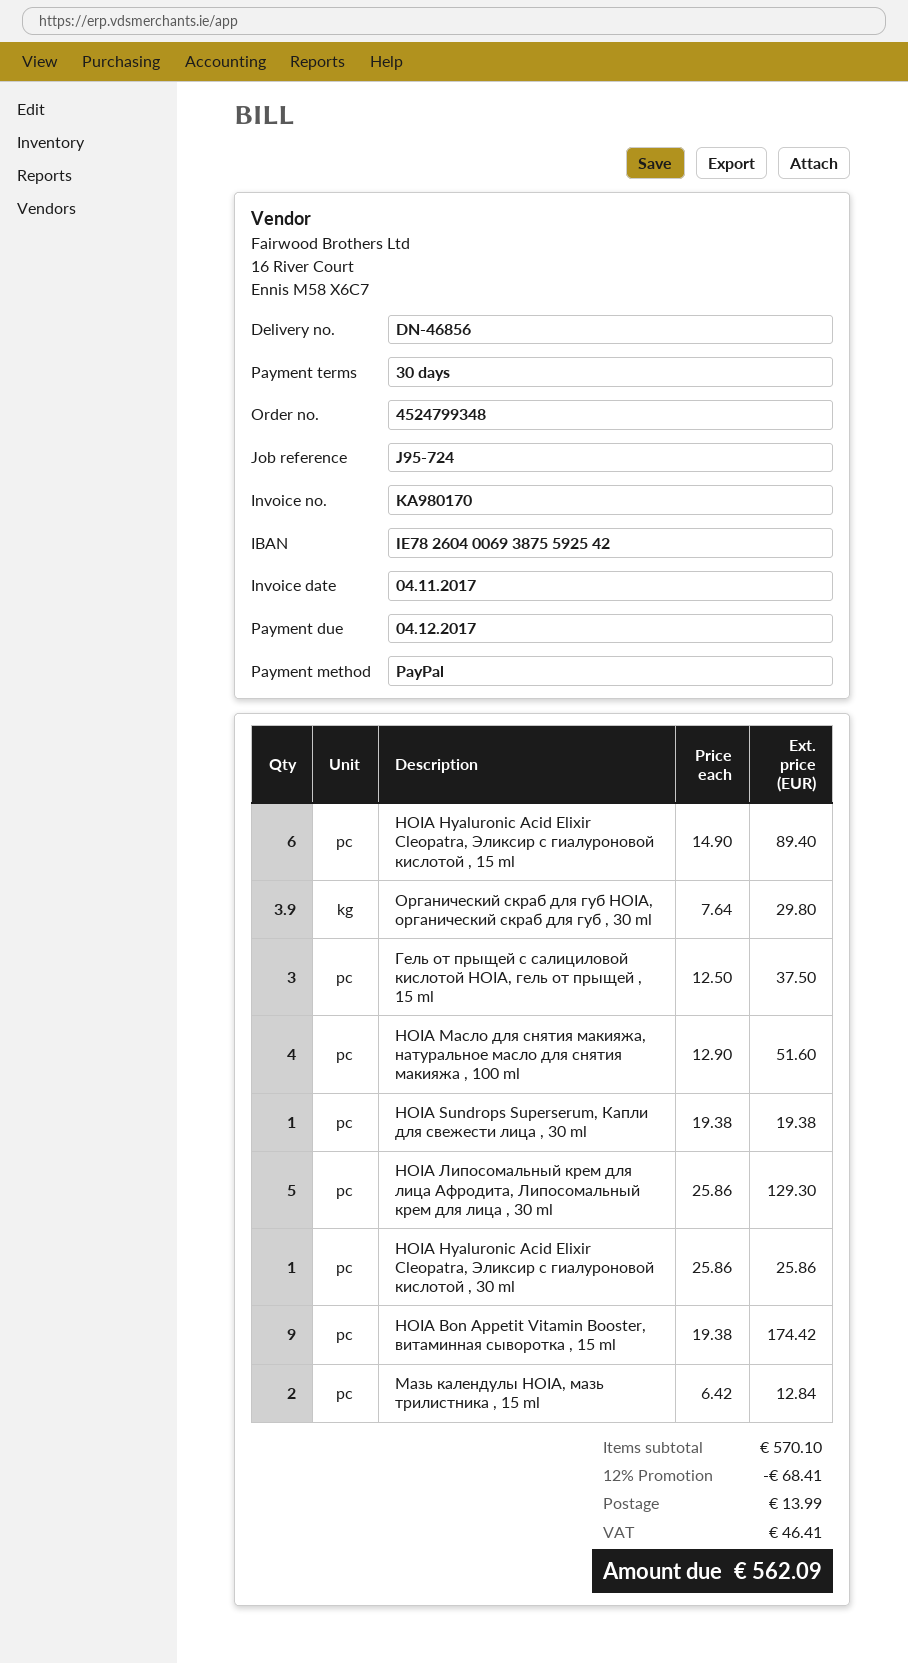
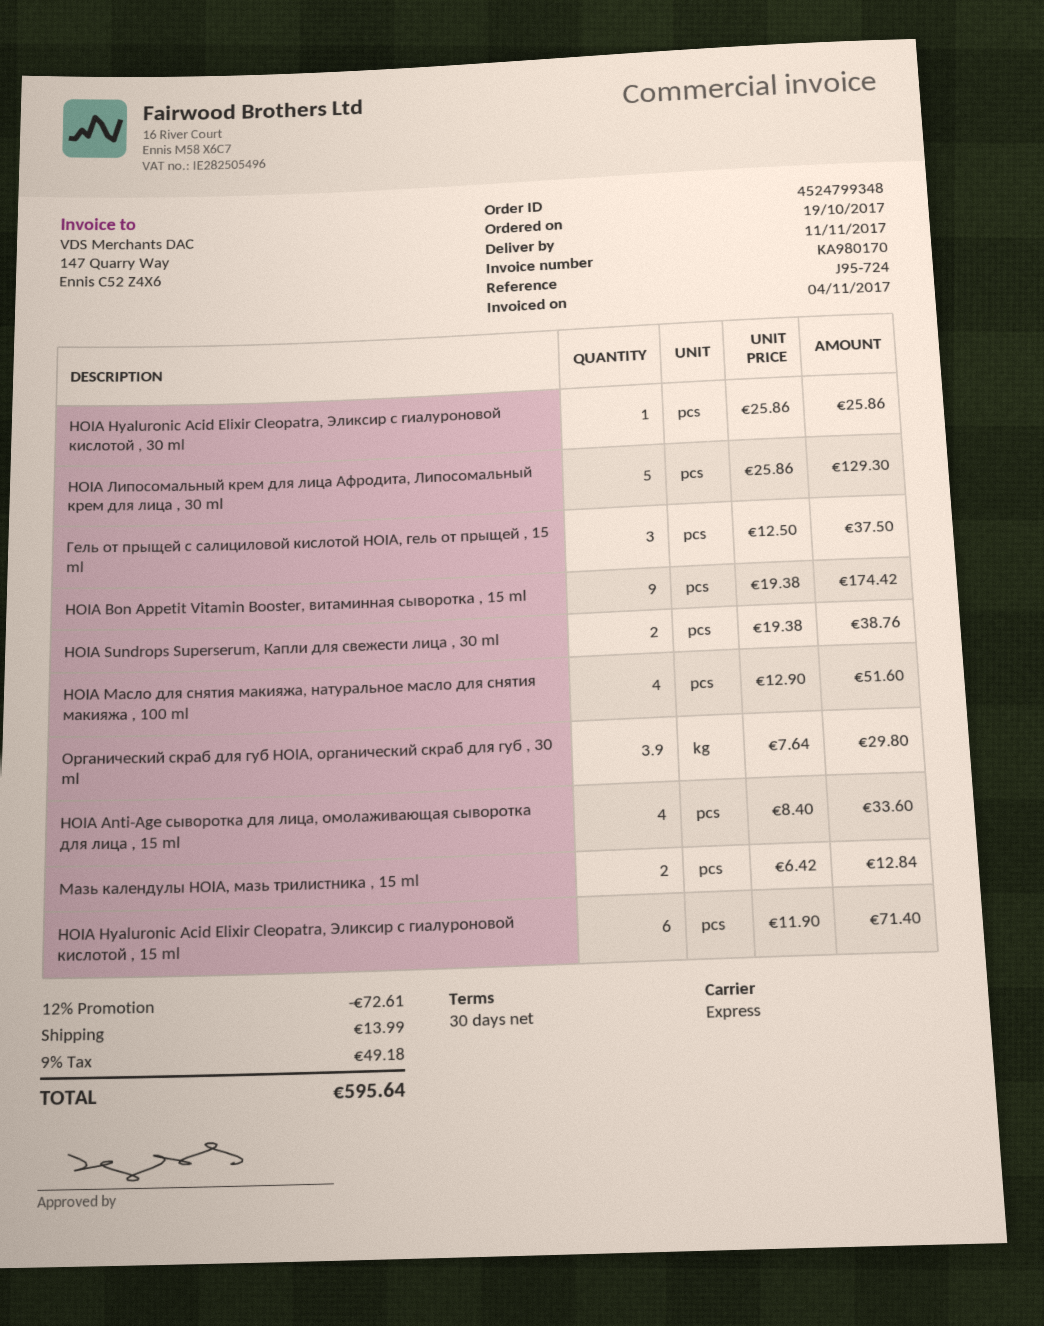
HOIA Hyaluronic Acid Elixir Cleopatra, Эликсир с гиалуроновой кислотой , 15 ml: 6 x 14.90 = 89.40 -> 6 x 11.90 = 71.40
HOIA Sundrops Superserum, Капли для свежести лица , 30 ml: 1 x 19.38 = 19.38 -> 2 x 19.38 = 38.76
HOIA Anti-Age сыворотка для лица, омолаживающая сыворотка для лица , 15 ml: none -> 4 x 8.40 = 33.60
discount: 12% = 68.41 -> 12% = 72.61
tax: 46.41 -> 49.18
total: 562.09 -> 595.64

